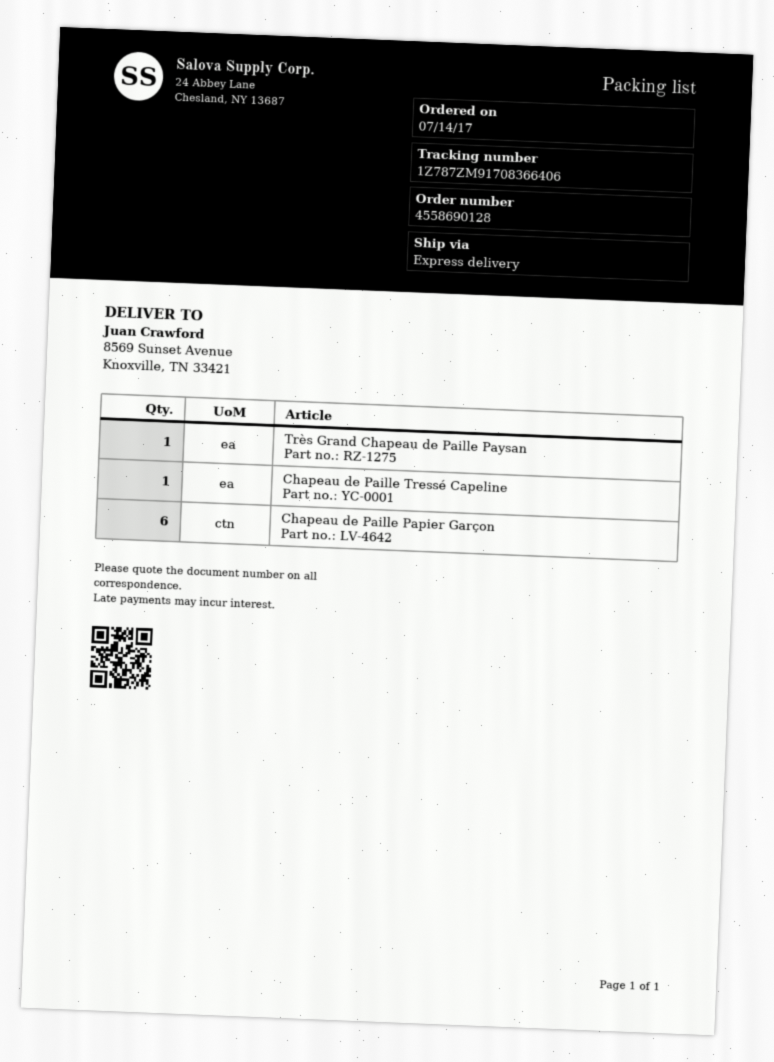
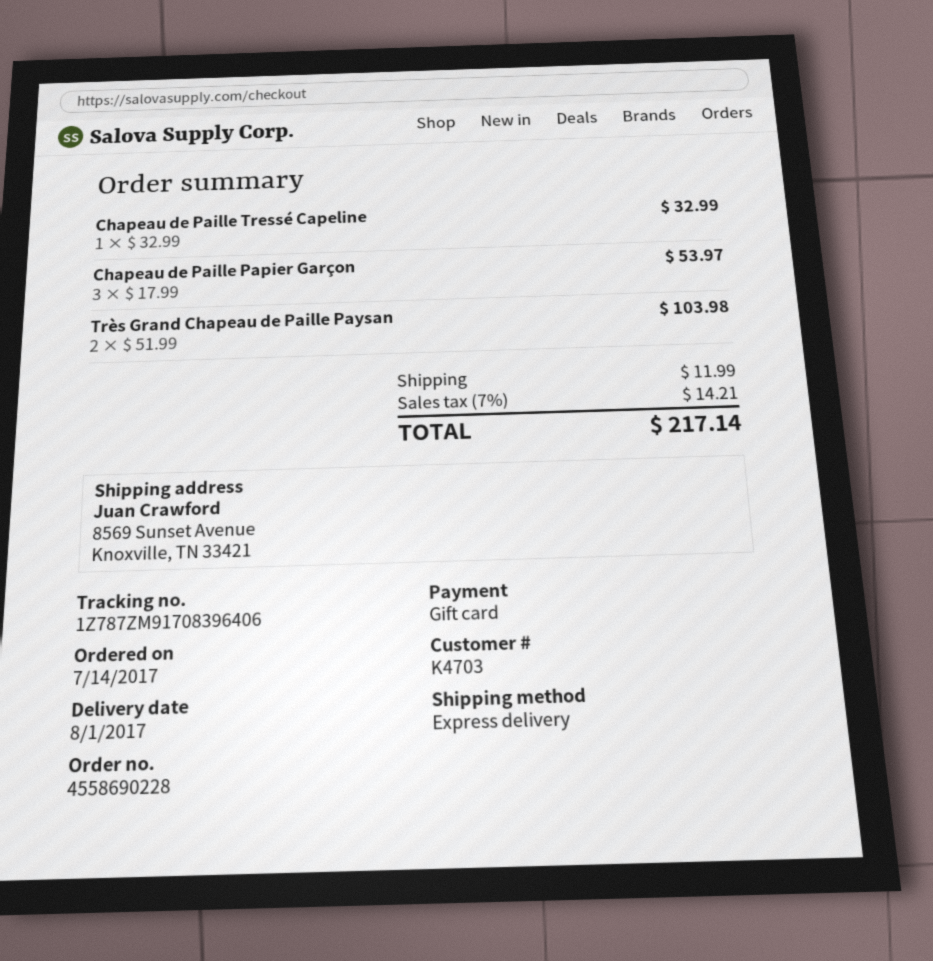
order number: 4558690128 -> 4558690228
tracking number: 1Z787ZM91708366406 -> 1Z787ZM91708396406
Très Grand Chapeau de Paille Paysan: 1 -> 2
Chapeau de Paille Papier Garçon: 6 -> 3

